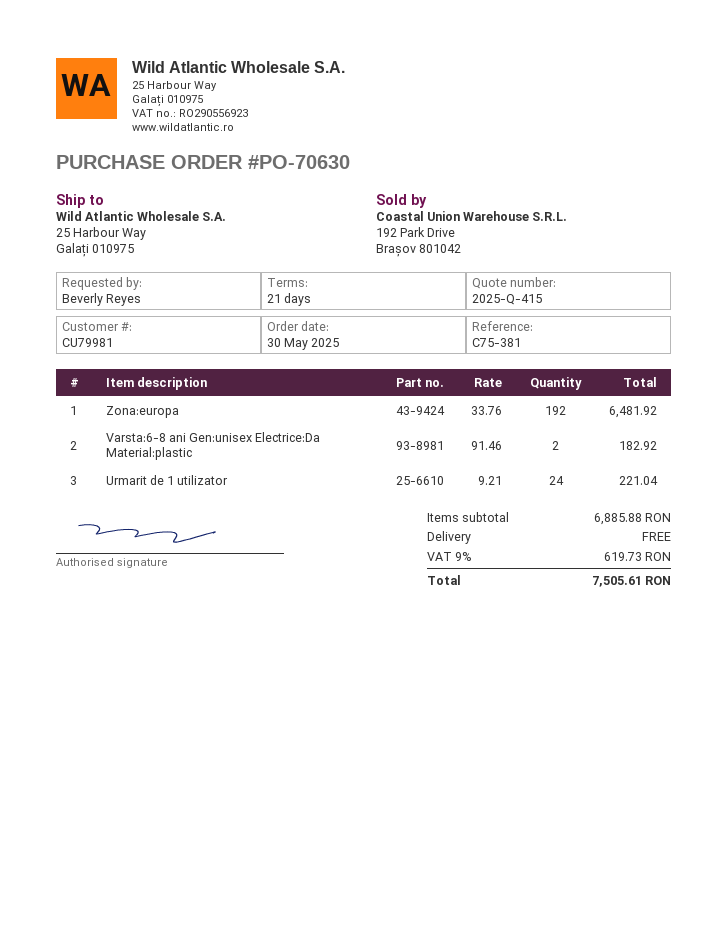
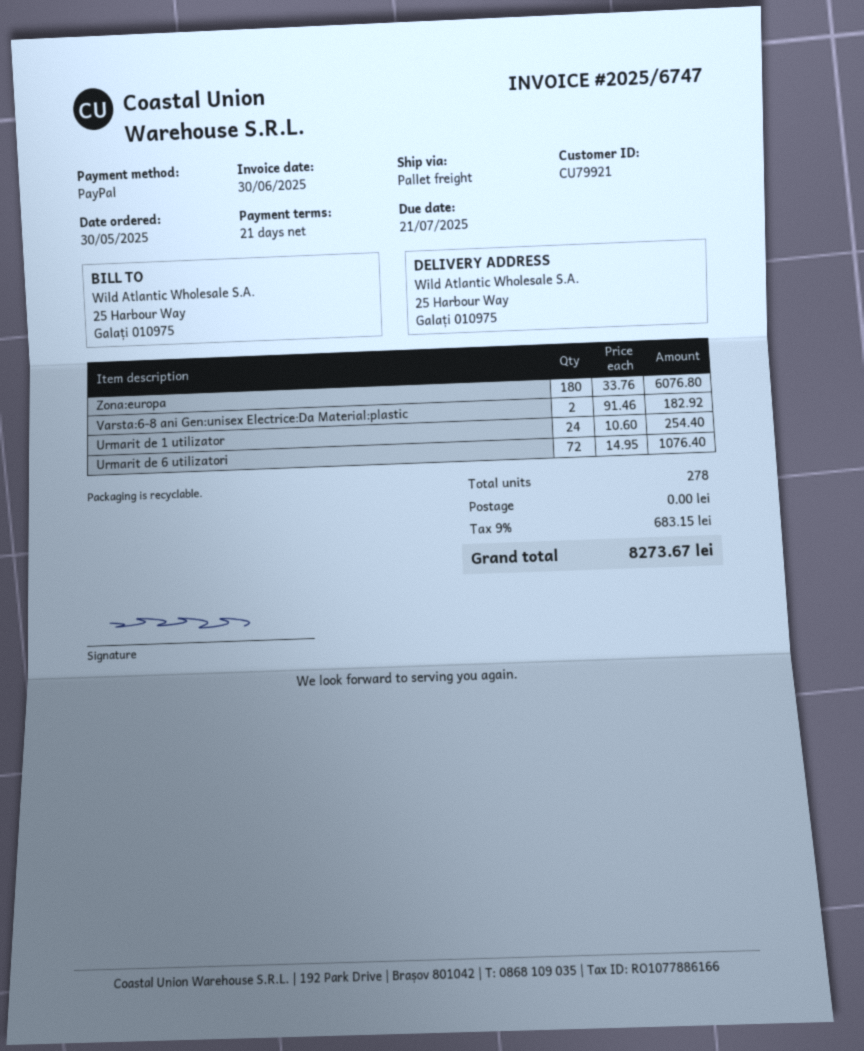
customer number: CU79981 -> CU79921
Zona:europa: 192 x 33.76 = 6481.92 -> 180 x 33.76 = 6076.80
Urmarit de 1 utilizator: 24 x 9.21 = 221.04 -> 24 x 10.60 = 254.40
Urmarit de 6 utilizatori: none -> 72 x 14.95 = 1076.40
tax: 9% = 619.73 -> 9% = 683.15
total: 7505.61 -> 8273.67

